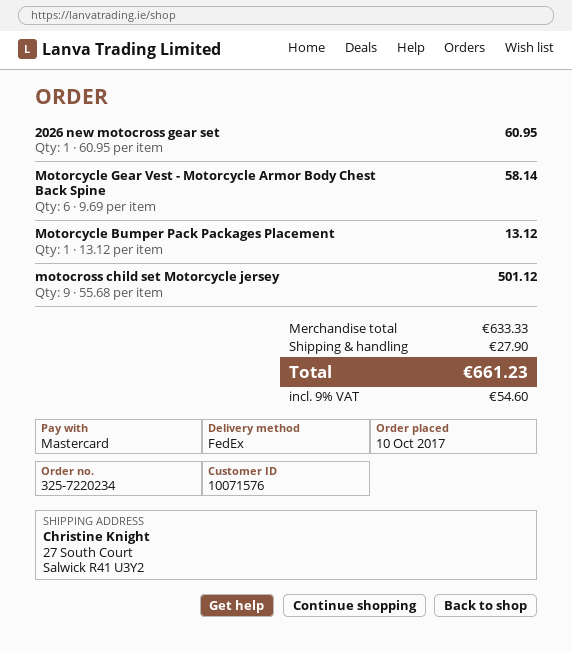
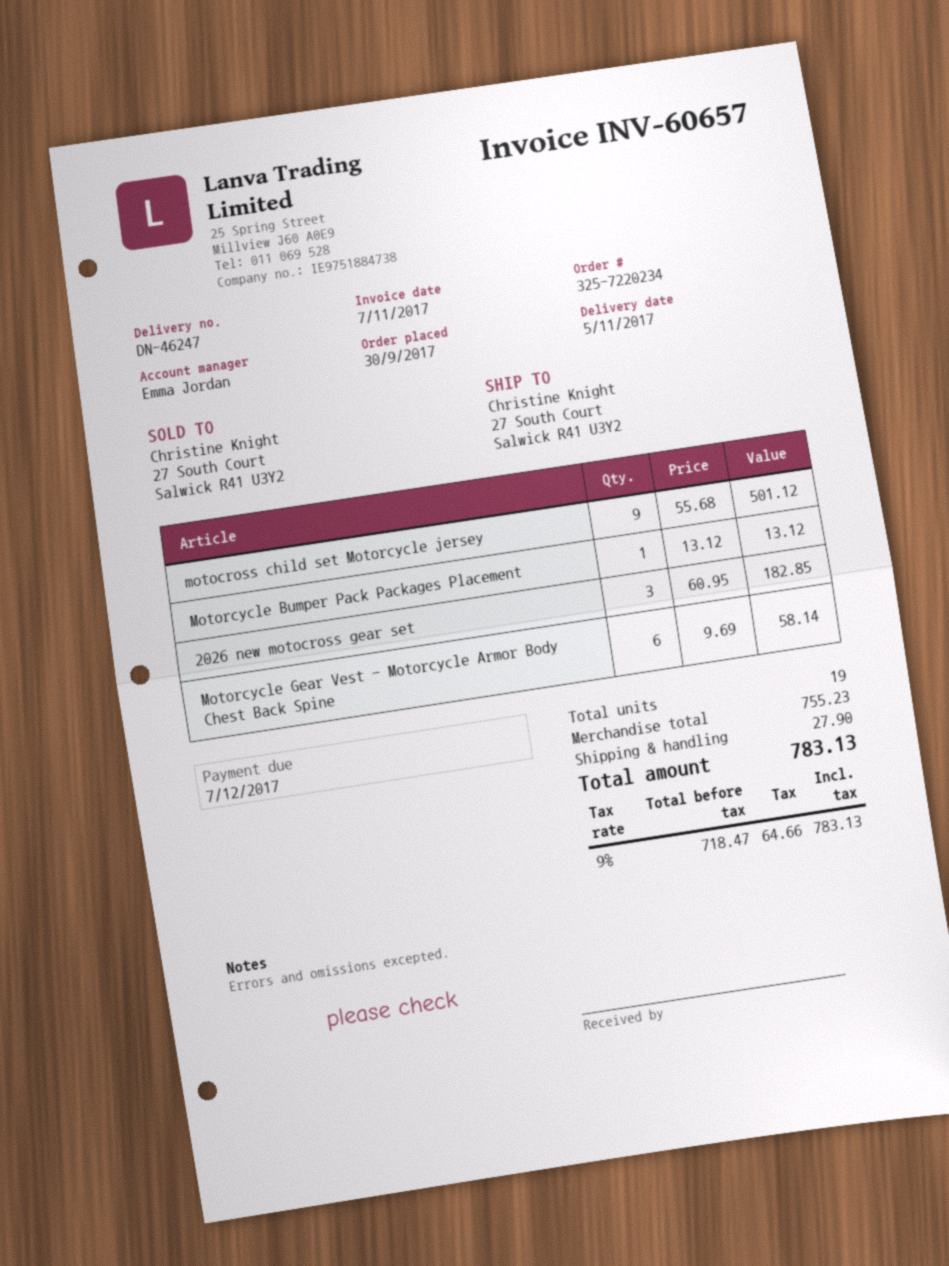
order date: 2017-10-10 -> 2017-09-30
2026 new motocross gear set: 1 x 60.95 = 60.95 -> 3 x 60.95 = 182.85
subtotal: 633.33 -> 755.23
tax: 9% = 54.60 -> 9% = 64.66
total: 661.23 -> 783.13

